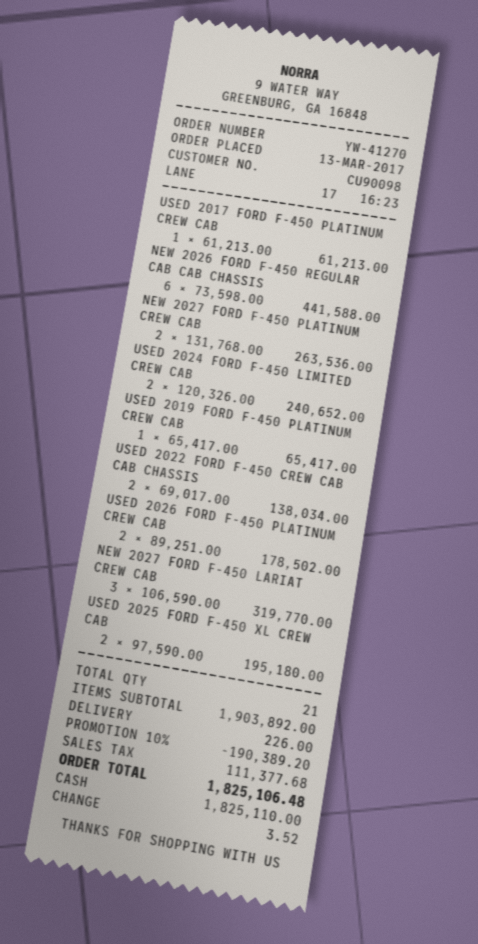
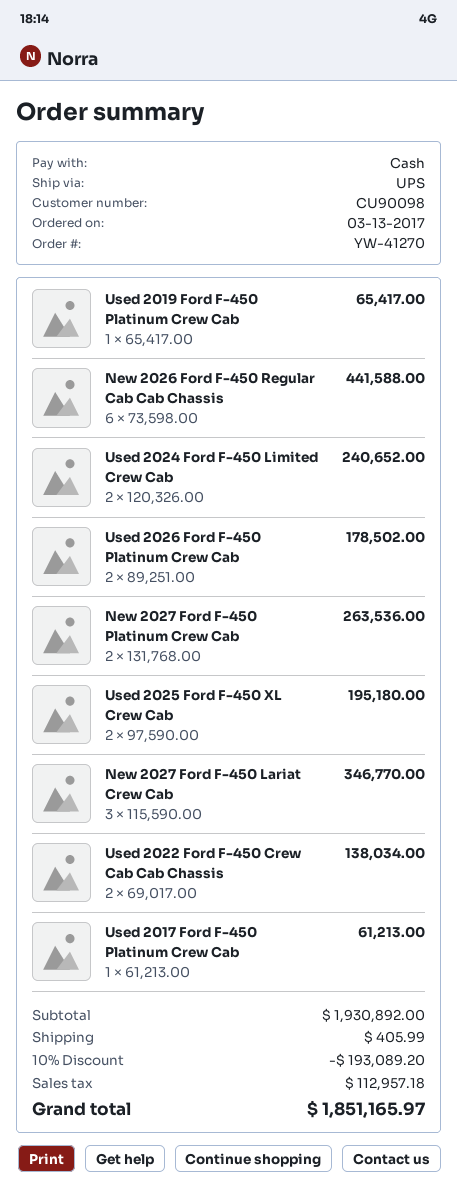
NEW 2027 FORD F-450 LARIAT CREW CAB: 3 x 106590.00 = 319770.00 -> 3 x 115590.00 = 346770.00
subtotal: 1903892.00 -> 1930892.00
discount: 10% = 190389.20 -> 10% = 193089.20
shipping: 226.00 -> 405.99
tax: 111377.68 -> 112957.18
total: 1825106.48 -> 1851165.97

